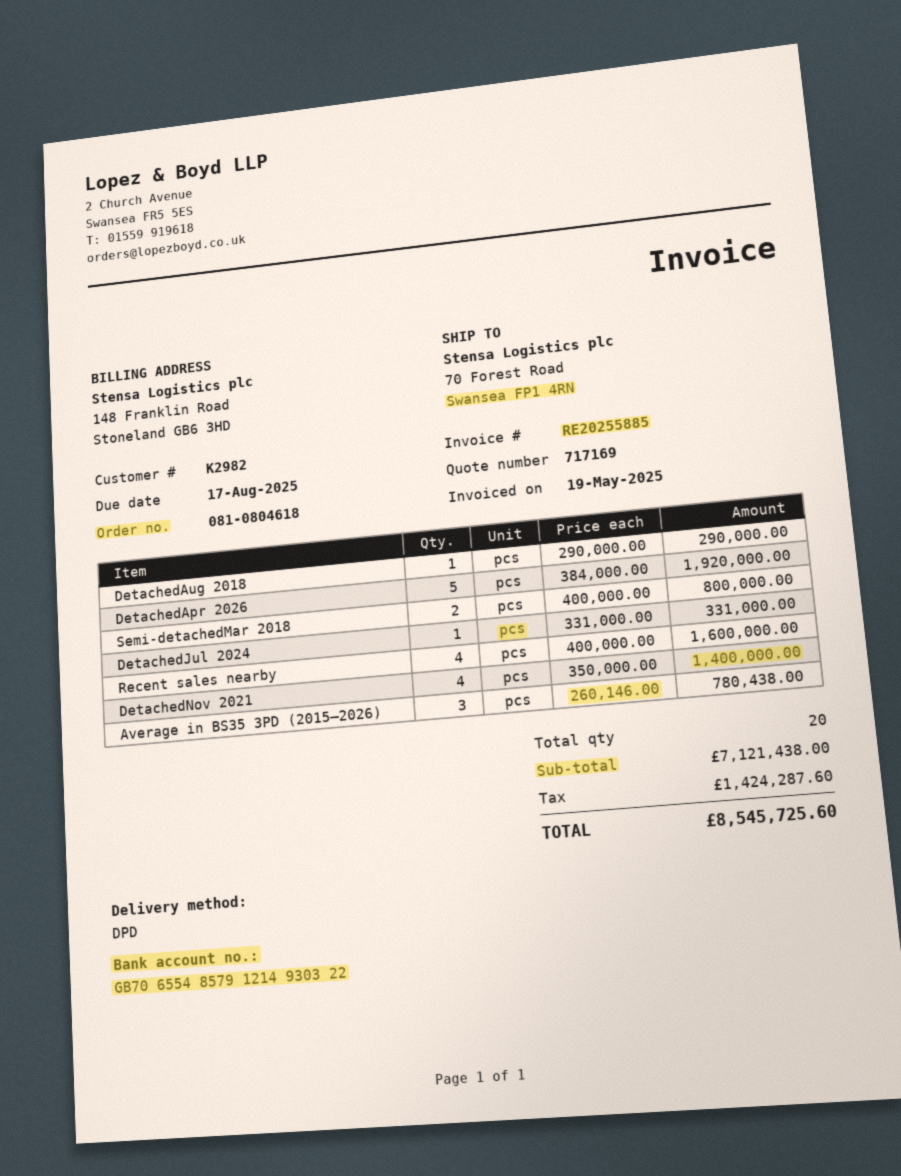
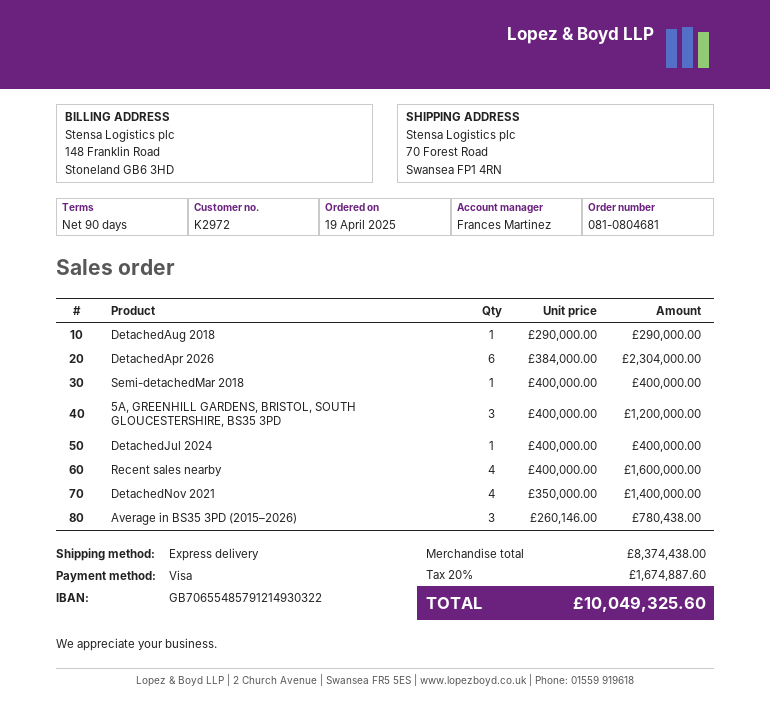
order number: 081-0804618 -> 081-0804681
customer number: K2982 -> K2972
shipping method: DPD -> express
DetachedApr 2026: 5 x 384000.00 = 1920000.00 -> 6 x 384000.00 = 2304000.00
Semi-detachedMar 2018: 2 x 400000.00 = 800000.00 -> 1 x 400000.00 = 400000.00
DetachedJul 2024: 1 x 331000.00 = 331000.00 -> 1 x 400000.00 = 400000.00
5A, GREENHILL GARDENS, BRISTOL, SOUTH GLOUCESTERSHIRE, BS35 3PD: none -> 3 x 400000.00 = 1200000.00
subtotal: 7121438.00 -> 8374438.00
tax: 1424287.60 -> 1674887.60
total: 8545725.60 -> 10049325.60

